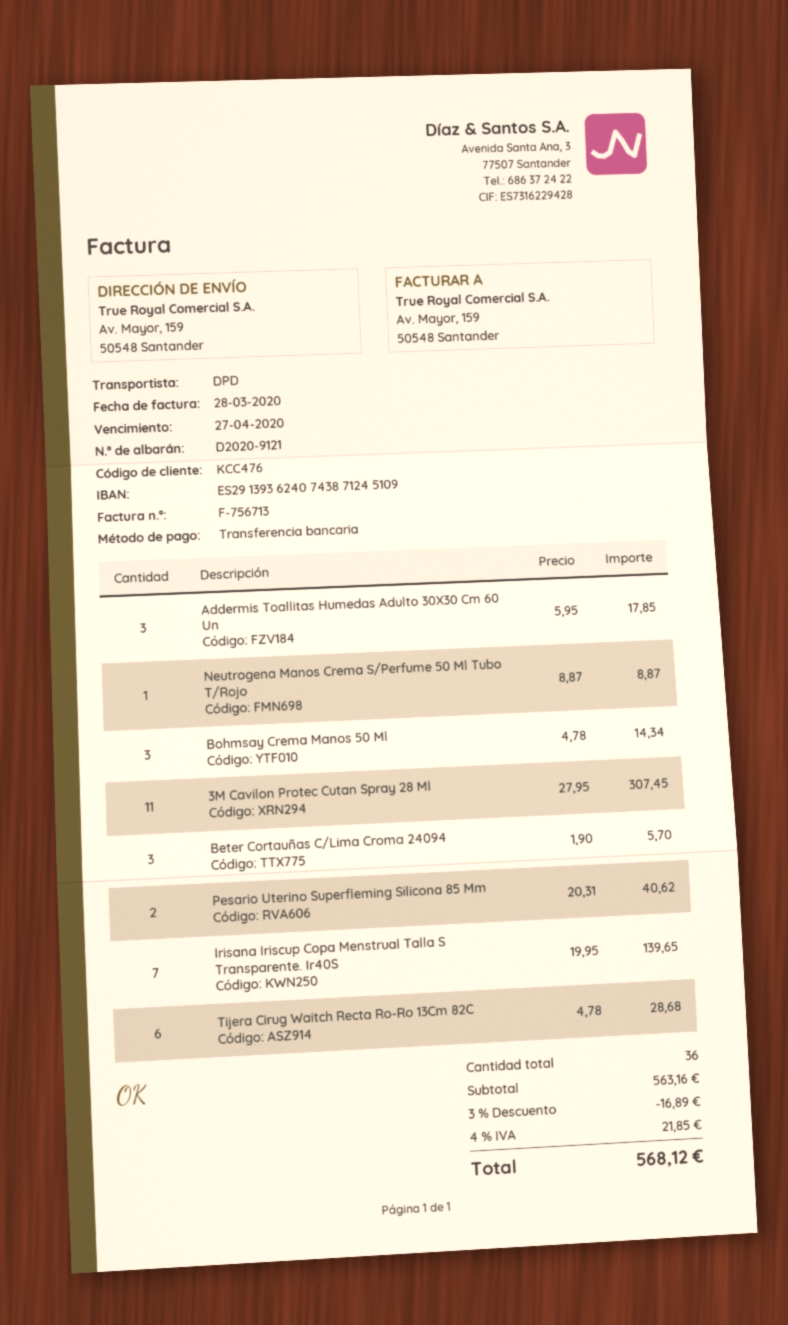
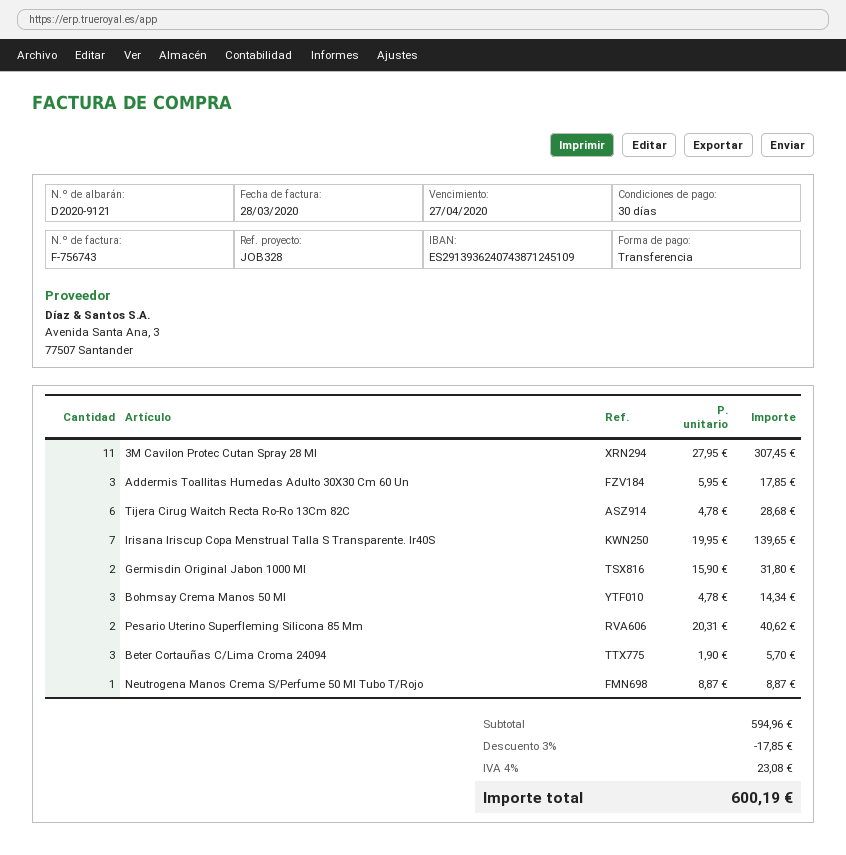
invoice number: F-756713 -> F-756743
Germisdin Original Jabon 1000 Ml: none -> 2 x 15.90 = 31.80
subtotal: 563.16 -> 594.96
discount: 3% = 16.89 -> 3% = 17.85
tax: 4% = 21.85 -> 4% = 23.08
total: 568.12 -> 600.19

